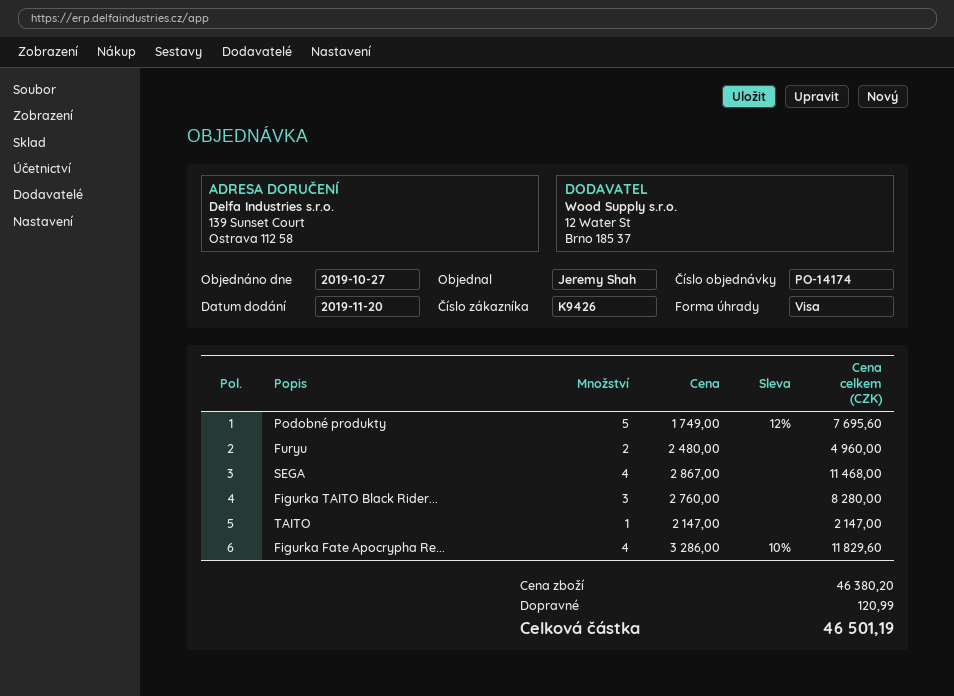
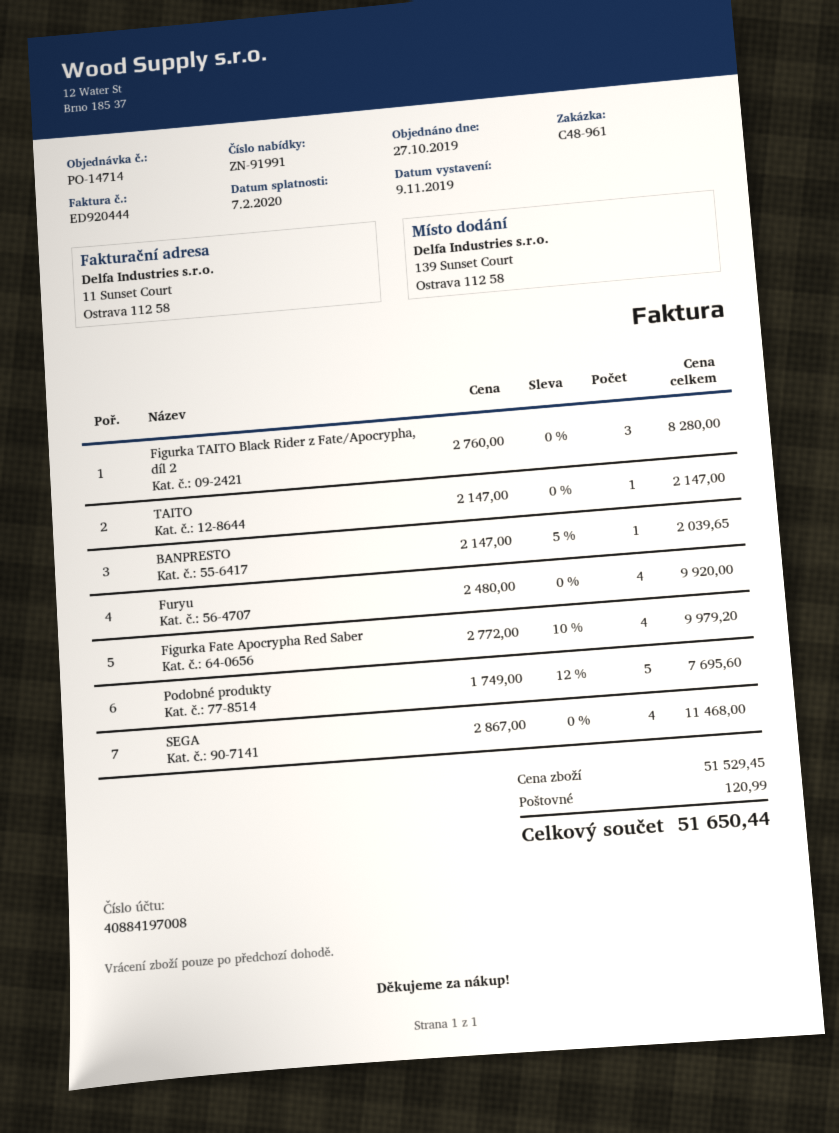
order number: PO-14174 -> PO-14714
Furyu: 2 x 2480.00 = 4960.00 -> 4 x 2480.00 = 9920.00
Figurka Fate Apocrypha Re...: 4 x 3286.00 - 10% = 11829.60 -> 4 x 2772.00 - 10% = 9979.20
BANPRESTO: none -> 1 x 2147.00 - 5% = 2039.65
subtotal: 46380.20 -> 51529.45
total: 46501.19 -> 51650.44

